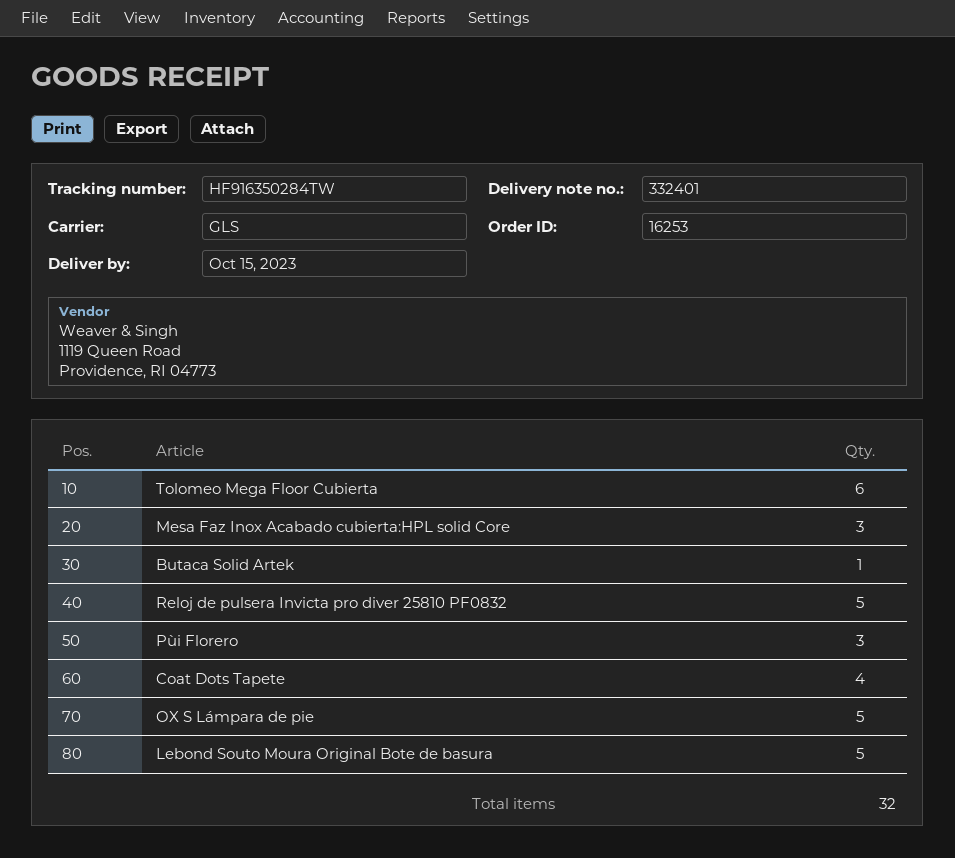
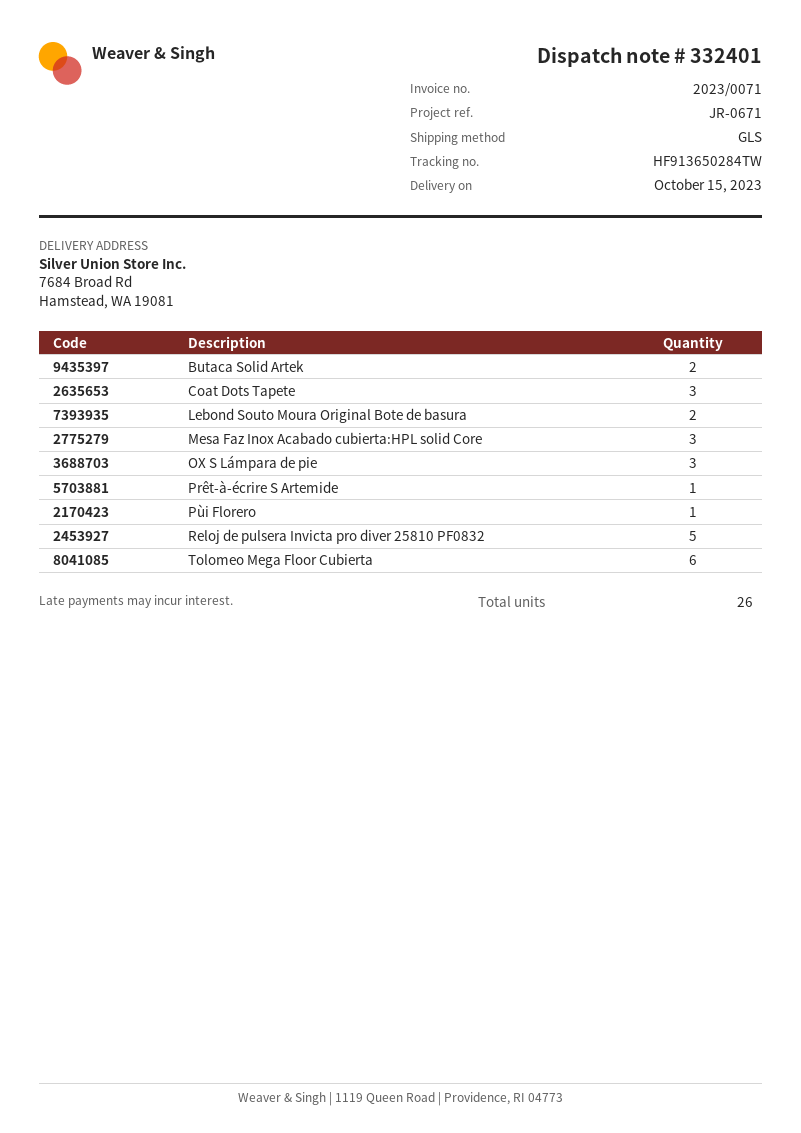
tracking number: HF916350284TW -> HF913650284TW
Butaca Solid Artek: 1 -> 2
Pùi Florero: 3 -> 1
Coat Dots Tapete: 4 -> 3
OX S Lámpara de pie: 5 -> 3
Lebond Souto Moura Original Bote de basura: 5 -> 2
Prêt-à-écrire S Artemide: none -> 1
total quantity: 32 -> 26

